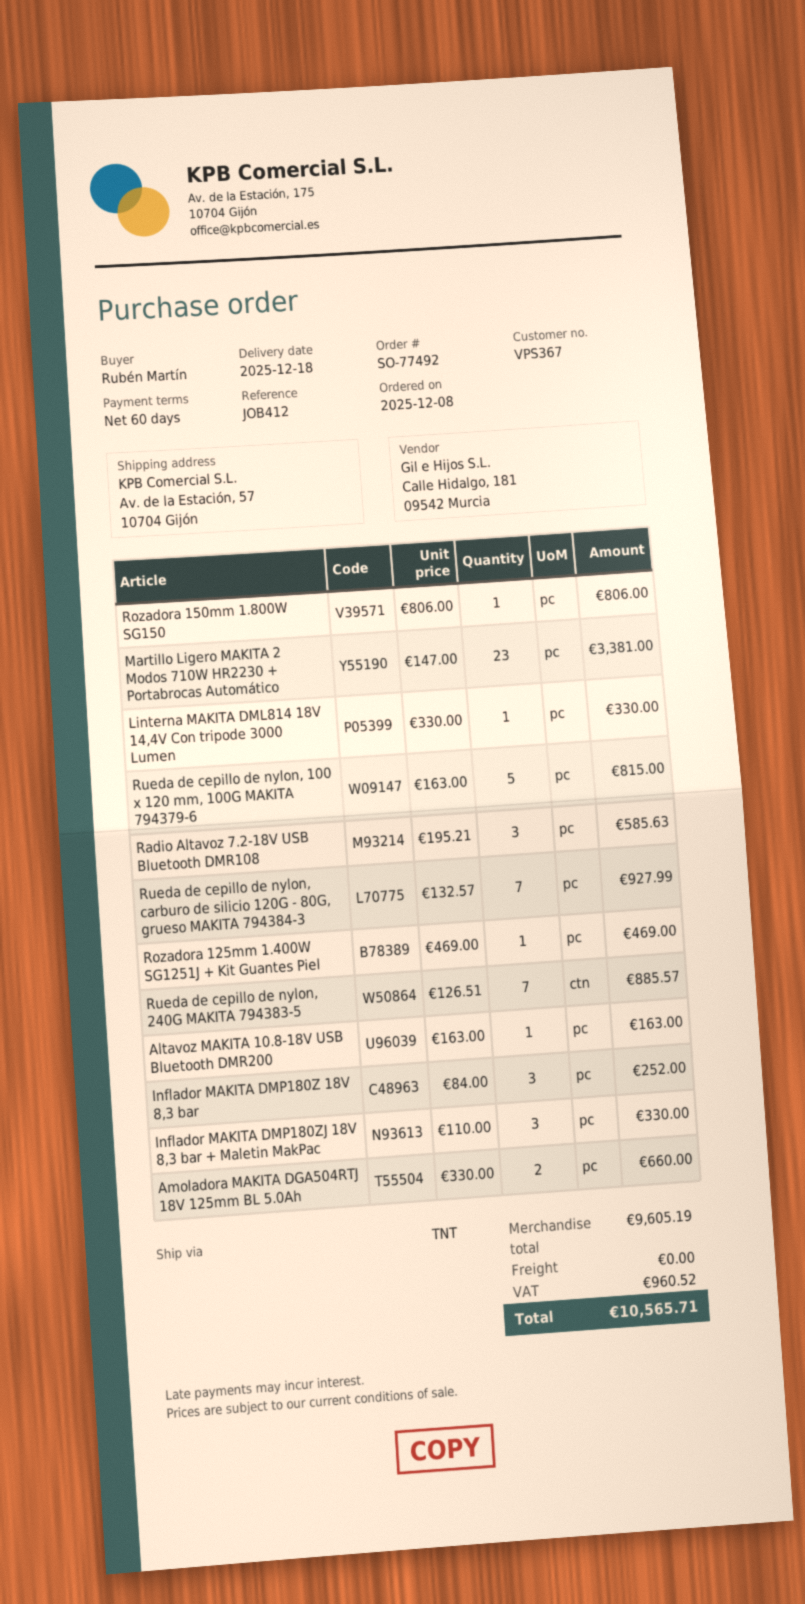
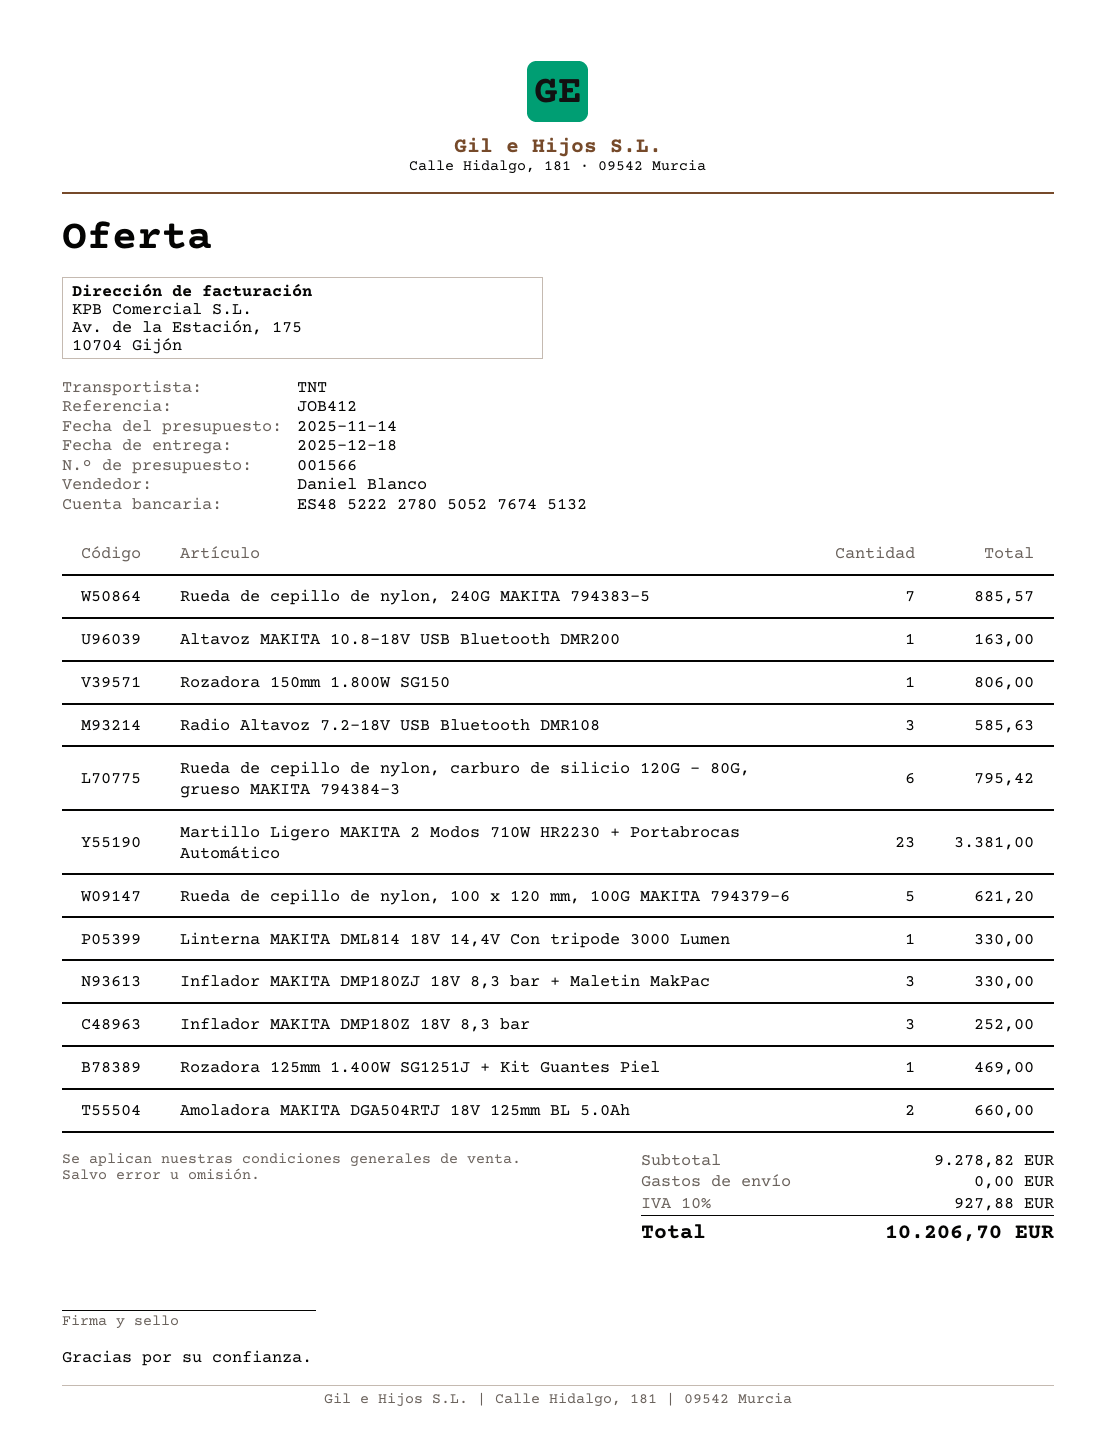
Rueda de cepillo de nylon, 100 x 120 mm, 100G MAKITA 794379-6: 5 for 815.00 -> 5 for 621.20
Rueda de cepillo de nylon, carburo de silicio 120G - 80G, grueso MAKITA 794384-3: 7 for 927.99 -> 6 for 795.42
subtotal: 9605.19 -> 9278.82
tax: 960.52 -> 927.88
total: 10565.71 -> 10206.70

